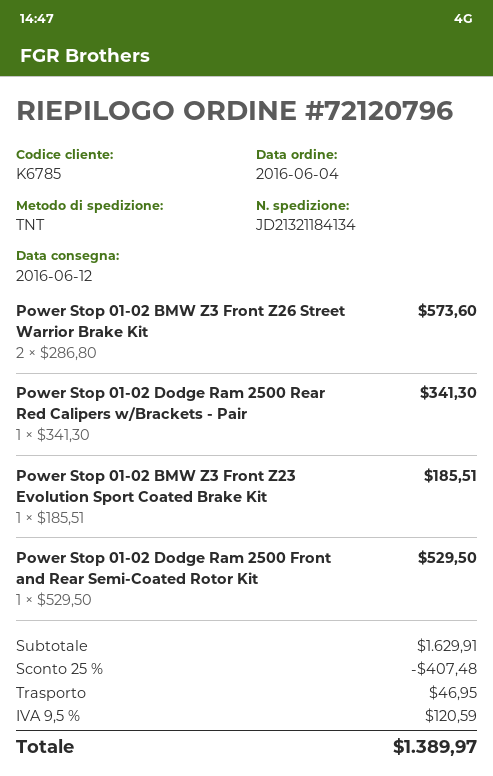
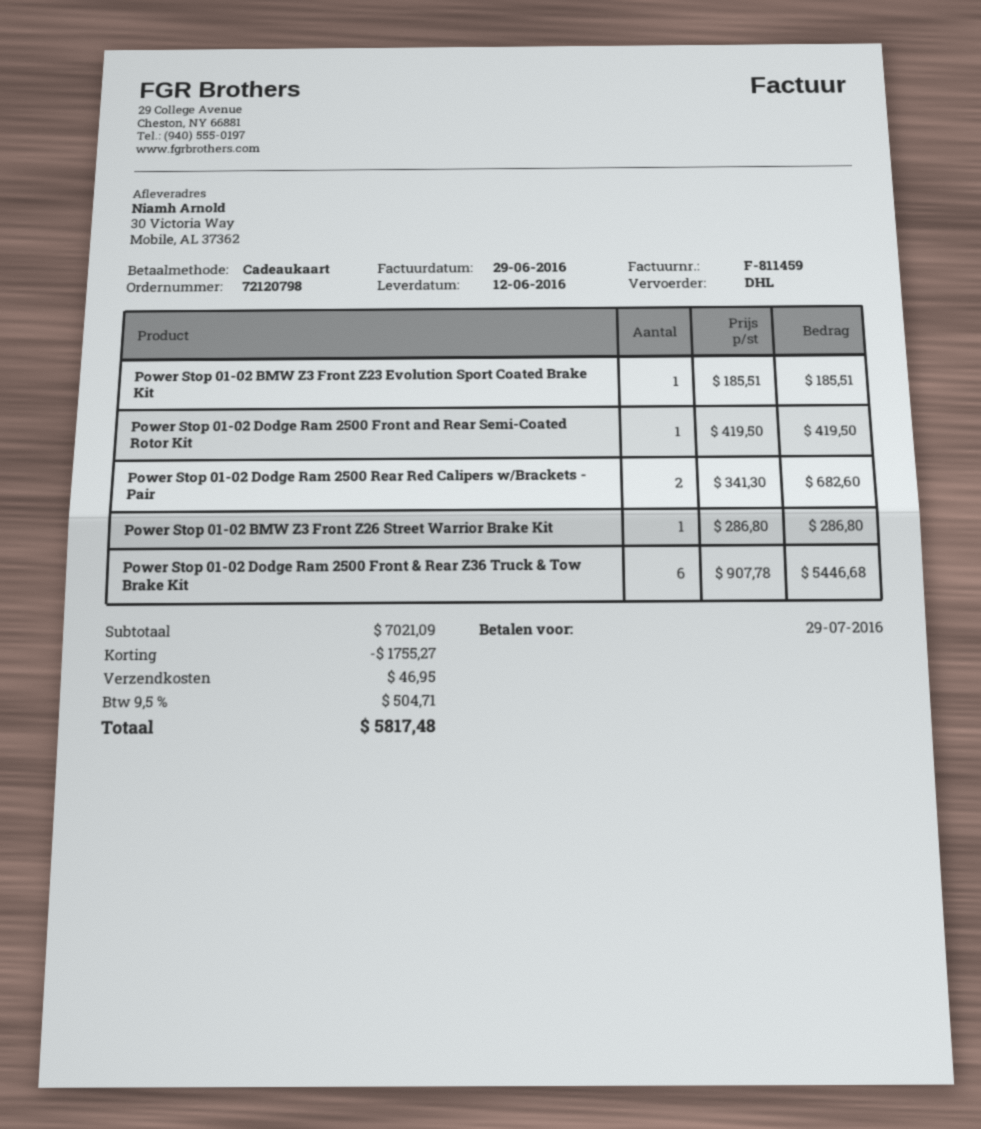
order number: 72120796 -> 72120798
shipping method: TNT -> DHL
Power Stop 01-02 BMW Z3 Front Z26 Street Warrior Brake Kit: 2 x 286.80 = 573.60 -> 1 x 286.80 = 286.80
Power Stop 01-02 Dodge Ram 2500 Rear Red Calipers w/Brackets - Pair: 1 x 341.30 = 341.30 -> 2 x 341.30 = 682.60
Power Stop 01-02 Dodge Ram 2500 Front and Rear Semi-Coated Rotor Kit: 1 x 529.50 = 529.50 -> 1 x 419.50 = 419.50
Power Stop 01-02 Dodge Ram 2500 Front & Rear Z36 Truck & Tow Brake Kit: none -> 6 x 907.78 = 5446.68
subtotal: 1629.91 -> 7021.09
discount: 407.48 -> 1755.27
tax: 9.5% = 120.59 -> 9.5% = 504.71
total: 1389.97 -> 5817.48

